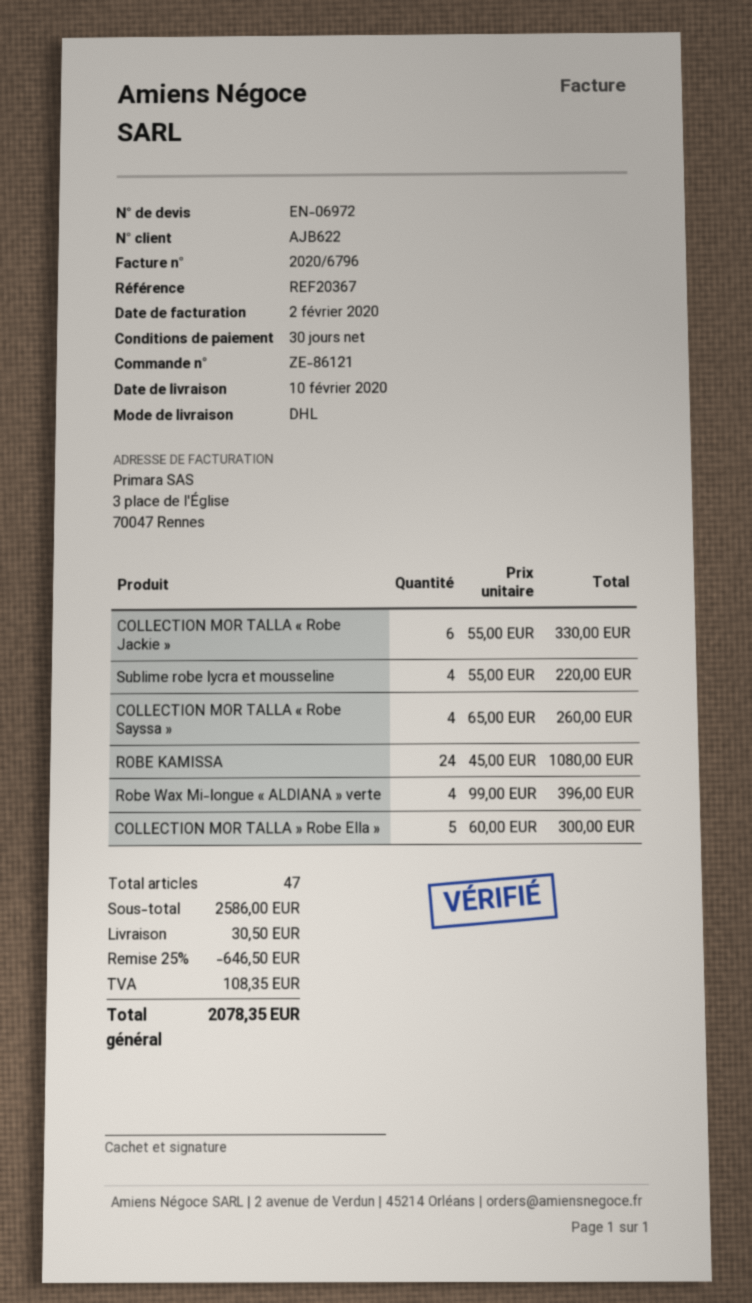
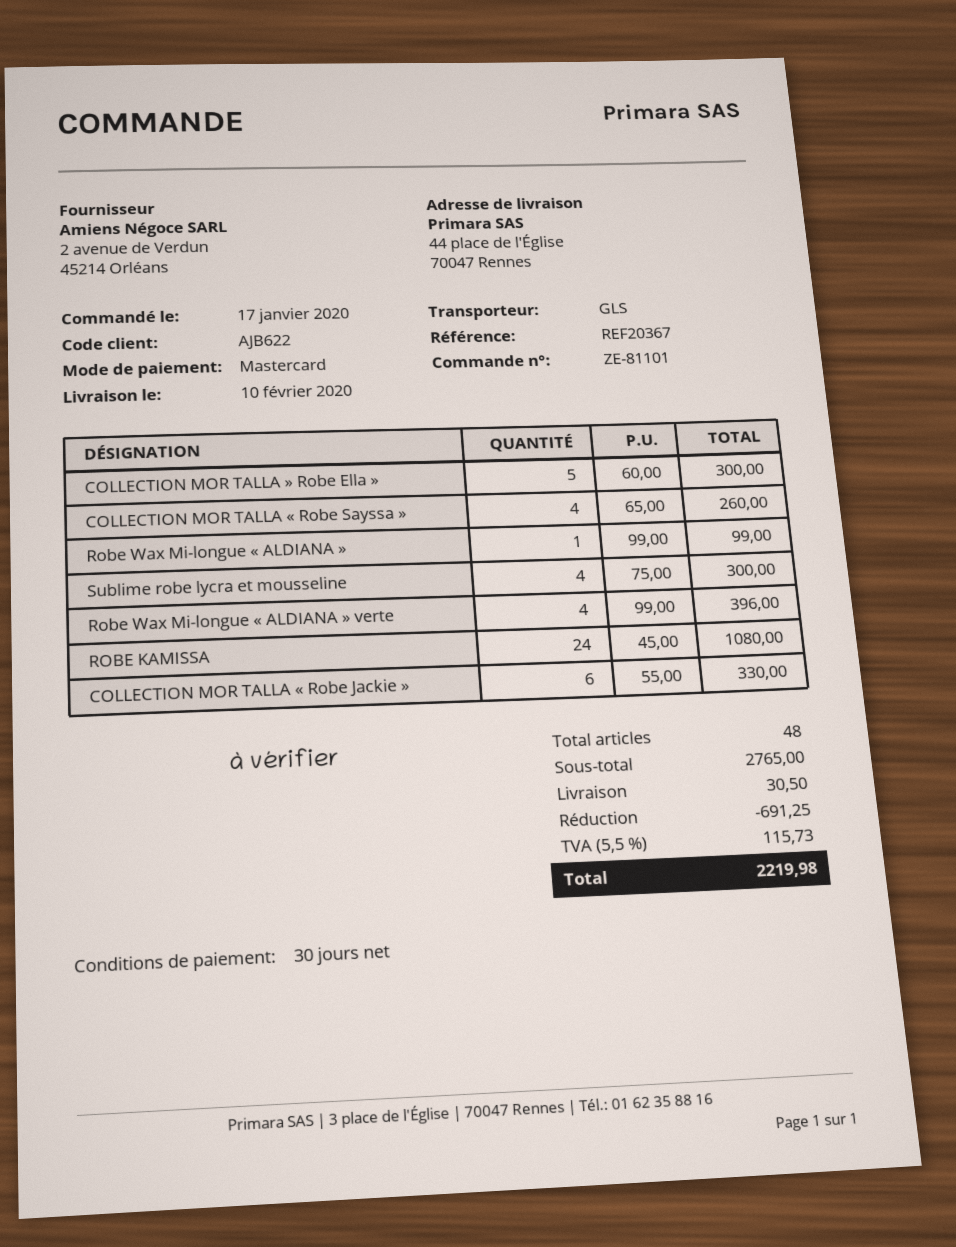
order number: ZE-86121 -> ZE-81101
shipping method: DHL -> GLS
Sublime robe lycra et mousseline: 4 x 55.00 = 220.00 -> 4 x 75.00 = 300.00
Robe Wax Mi-longue « ALDIANA »: none -> 1 x 99.00 = 99.00
total quantity: 47 -> 48
subtotal: 2586.00 -> 2765.00
discount: 646.50 -> 691.25
tax: 108.35 -> 115.73
total: 2078.35 -> 2219.98

